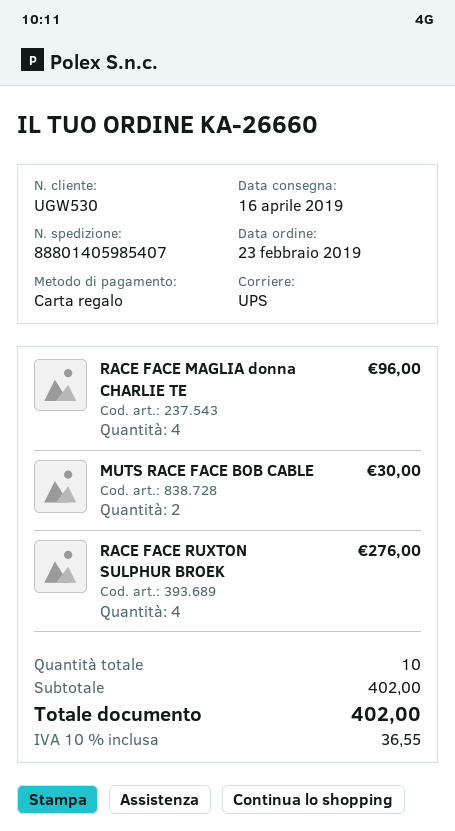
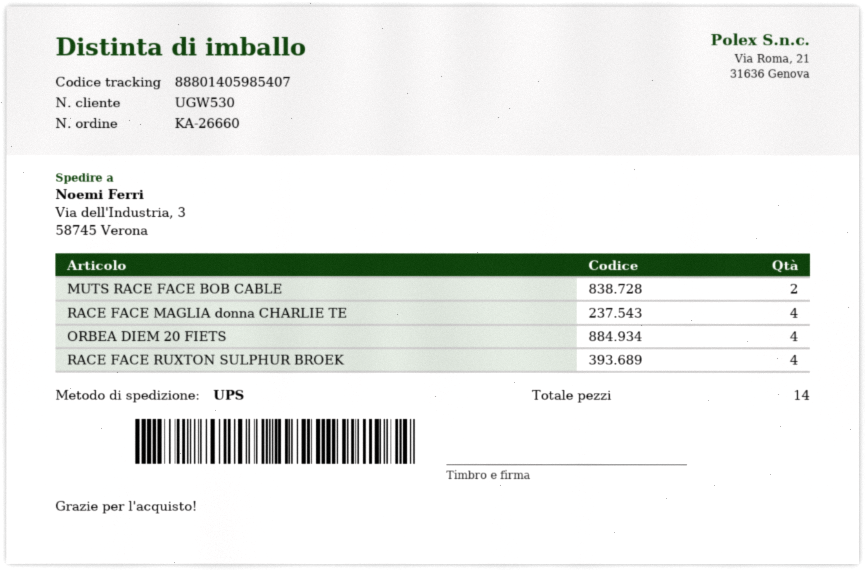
ORBEA DIEM 20 FIETS: none -> 4
total quantity: 10 -> 14

